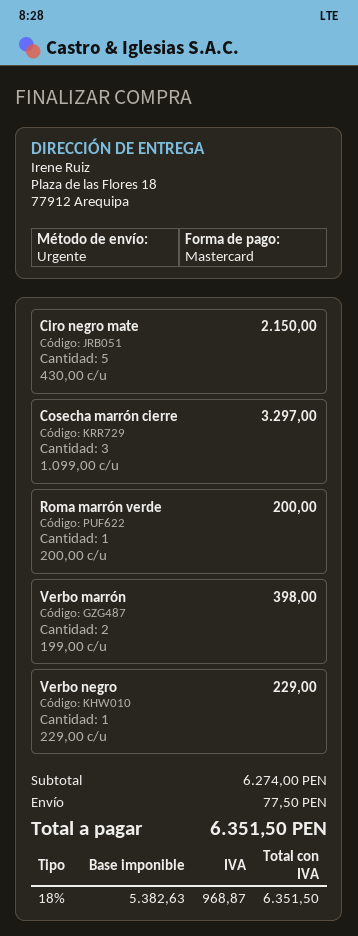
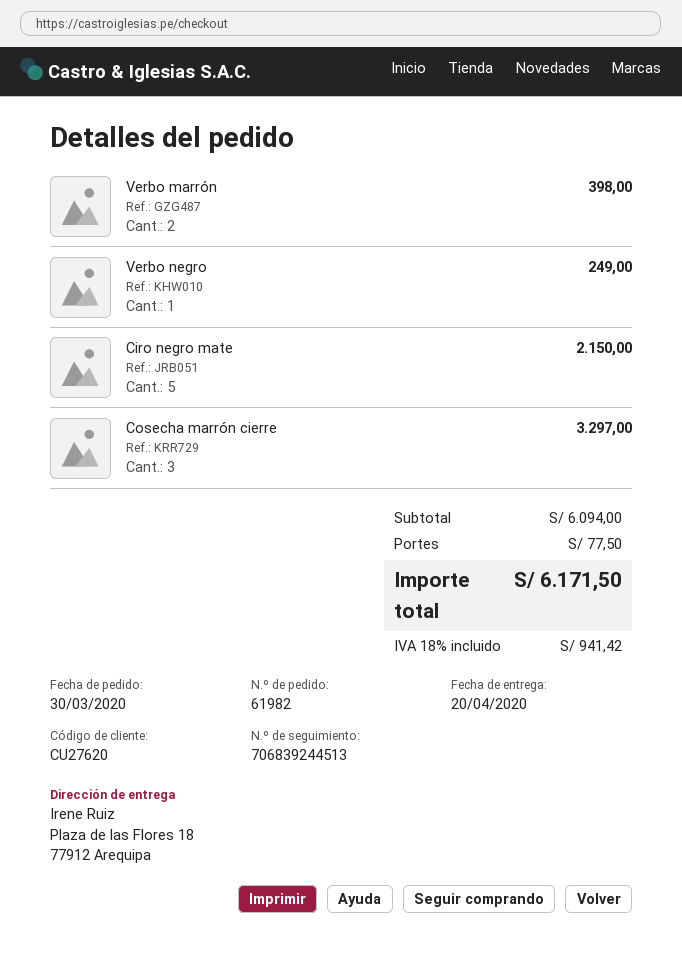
Roma marrón verde: 1 for 200.00 -> none
Verbo negro: 1 for 229.00 -> 1 for 249.00
subtotal: 6274.00 -> 6094.00
tax: 18% = 968.87 -> 18% = 941.42
total: 6351.50 -> 6171.50

